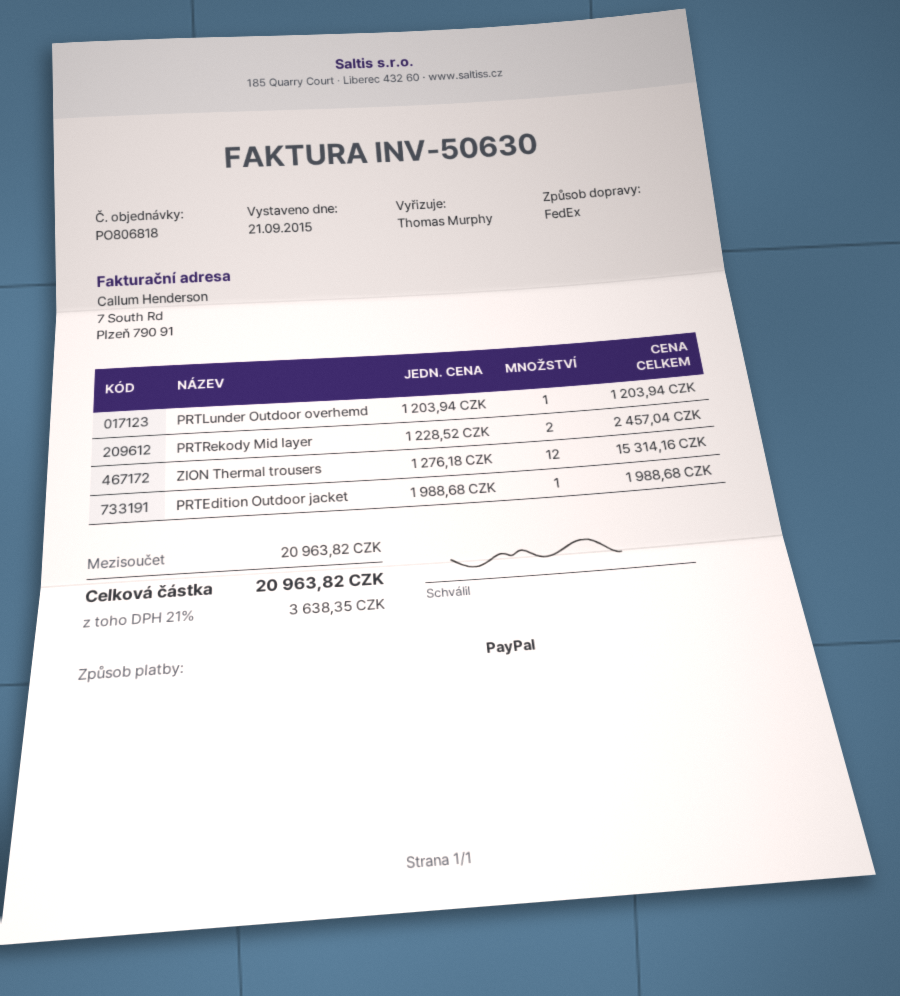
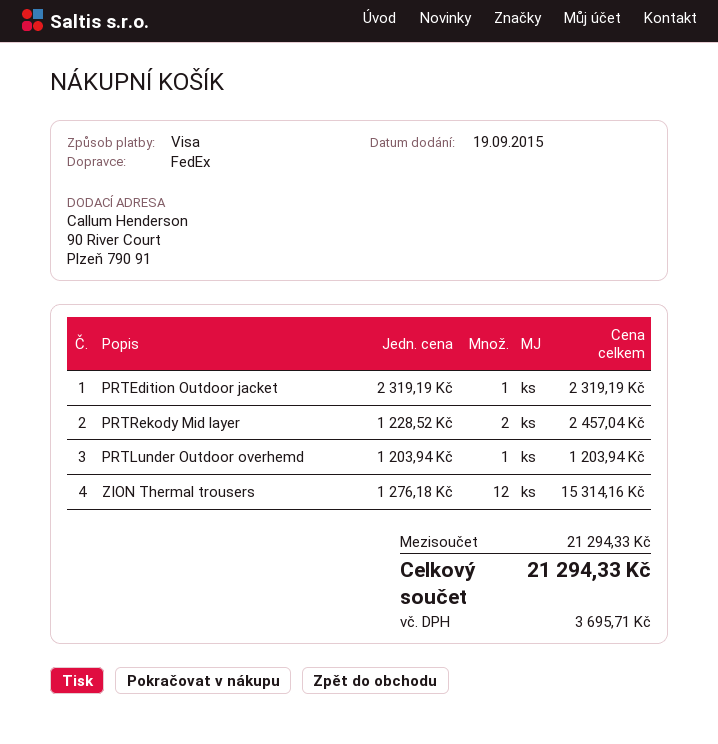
payment method: PayPal -> Visa
PRTEdition Outdoor jacket: 1 x 1988.68 = 1988.68 -> 1 x 2319.19 = 2319.19
subtotal: 20963.82 -> 21294.33
tax: 3638.35 -> 3695.71
total: 20963.82 -> 21294.33

